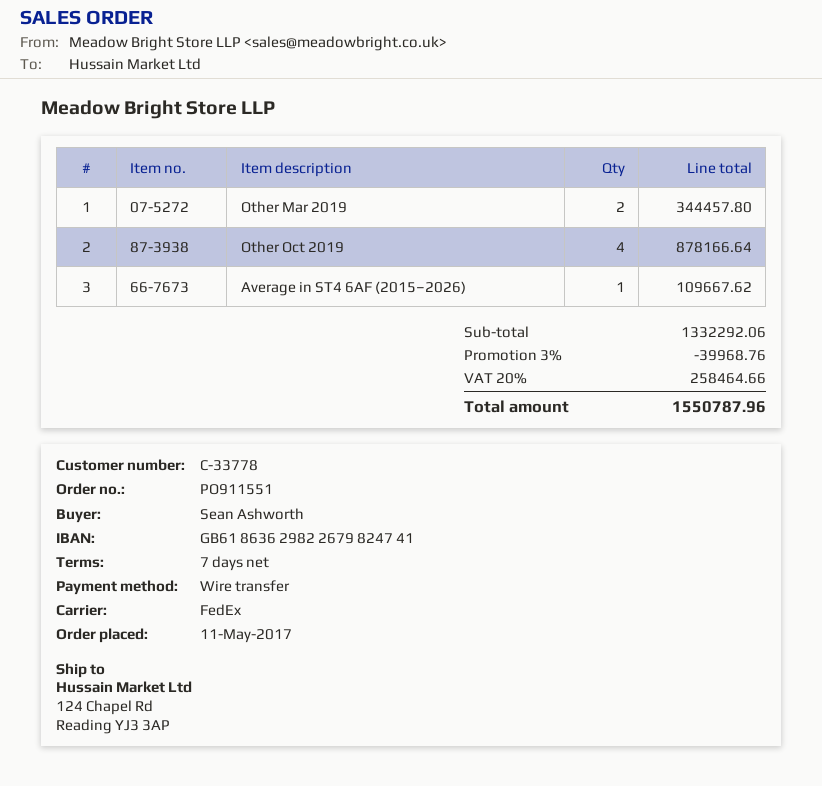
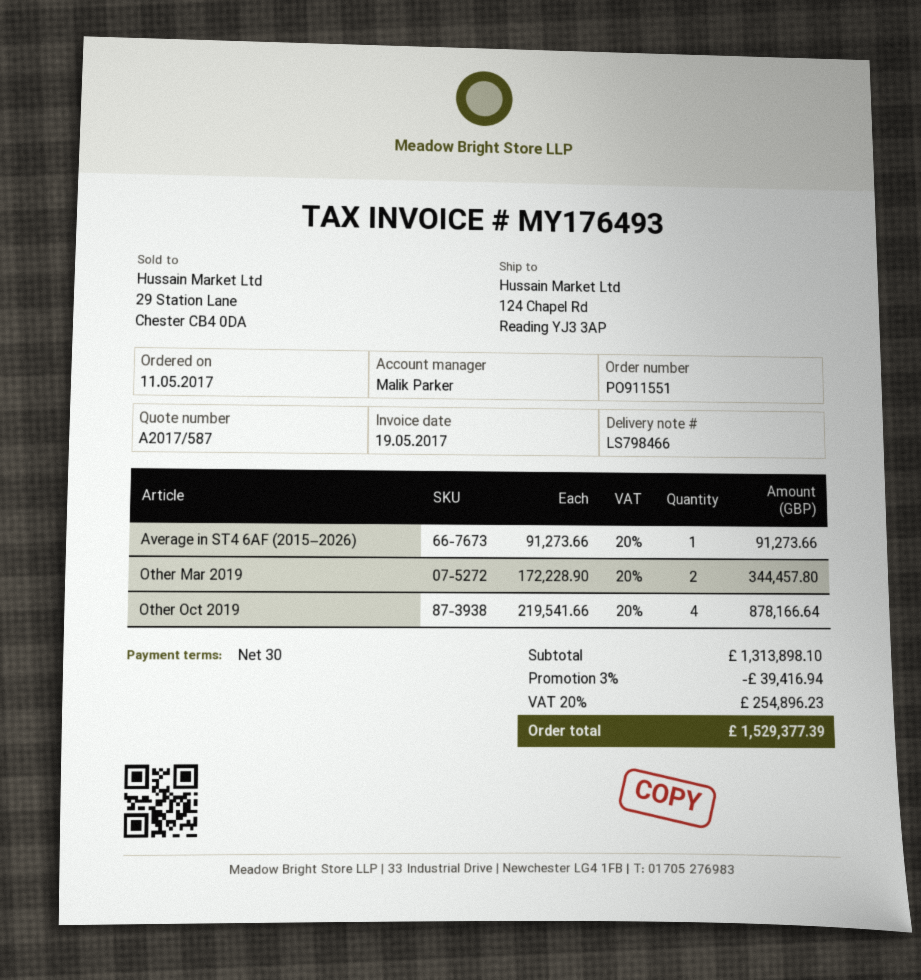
payment terms: 7 days -> 30 days
Average in ST4 6AF (2015–2026): 1 for 109667.62 -> 1 for 91273.66
subtotal: 1332292.06 -> 1313898.10
discount: 3% = 39968.76 -> 3% = 39416.94
tax: 20% = 258464.66 -> 20% = 254896.23
total: 1550787.96 -> 1529377.39

